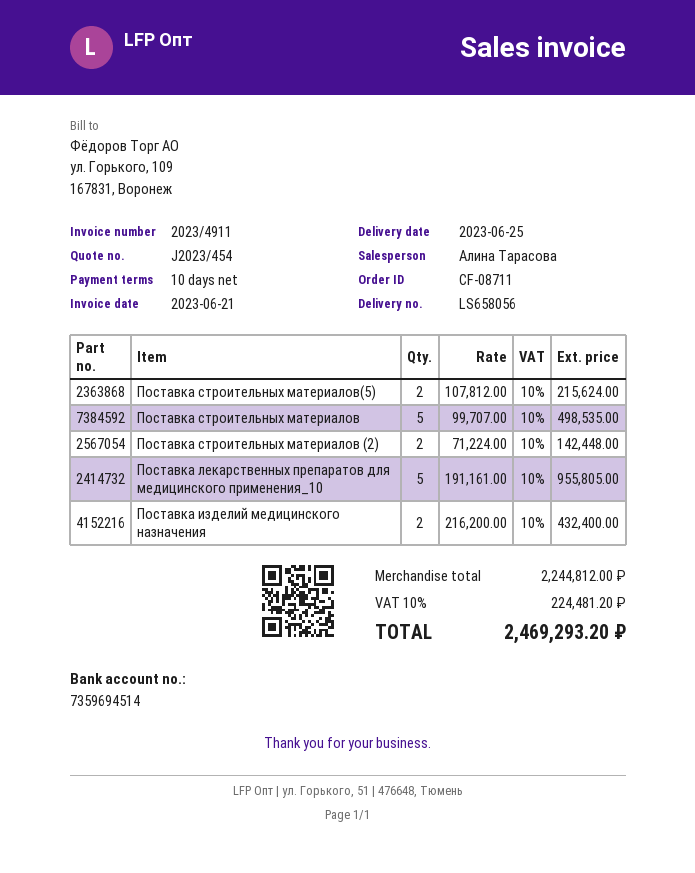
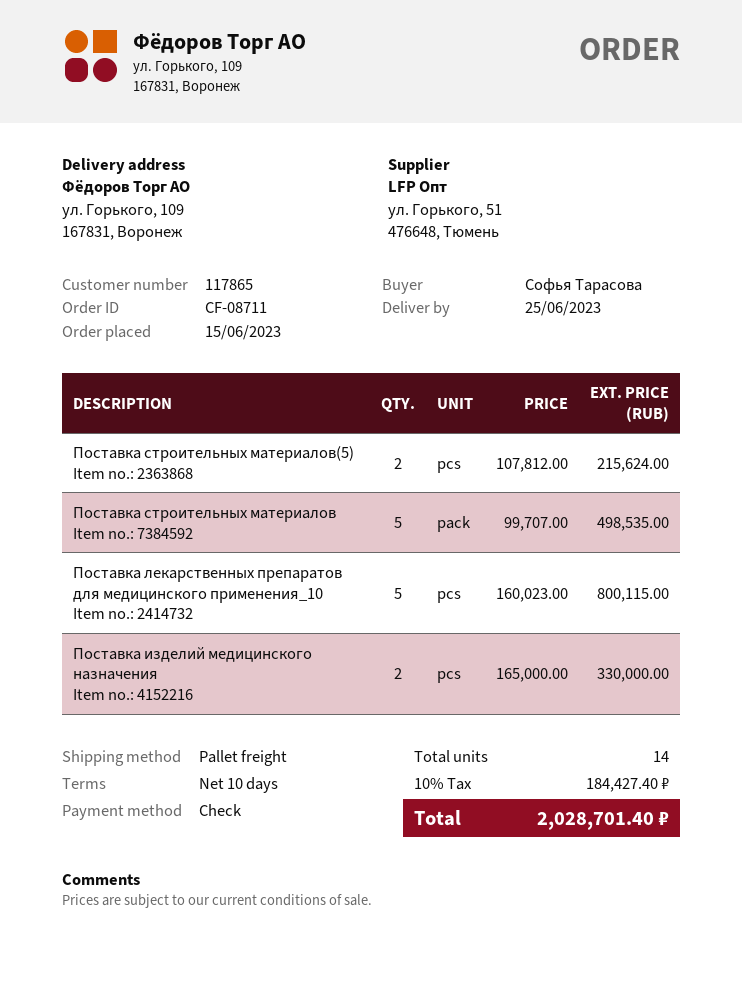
Поставка строительных материалов (2): 2 x 71224.00 = 142448.00 -> none
Поставка лекарственных препаратов для медицинского применения_10: 5 x 191161.00 = 955805.00 -> 5 x 160023.00 = 800115.00
Поставка изделий медицинского назначения: 2 x 216200.00 = 432400.00 -> 2 x 165000.00 = 330000.00
tax: 10% = 224481.20 -> 10% = 184427.40
total: 2469293.20 -> 2028701.40

